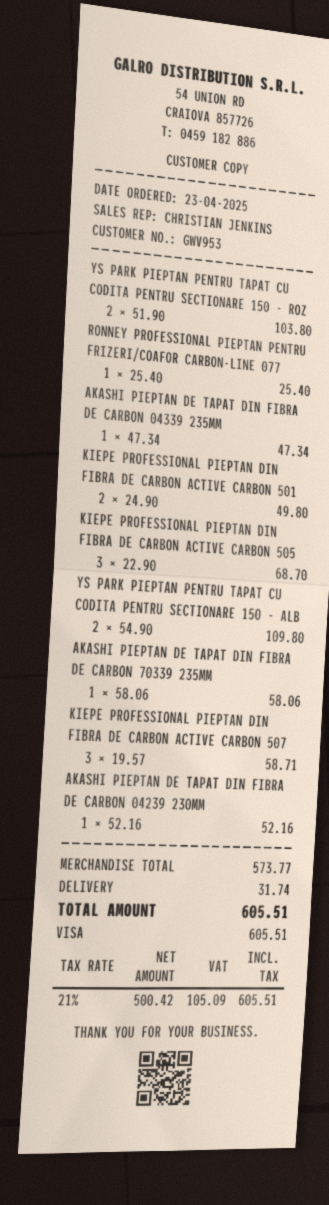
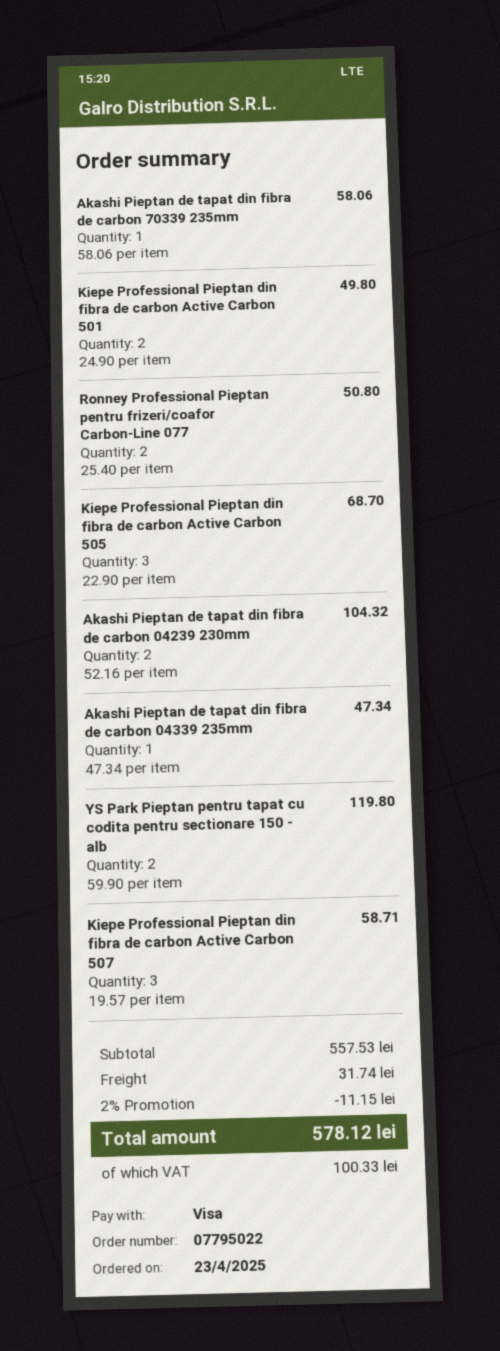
YS PARK PIEPTAN PENTRU TAPAT CU CODITA PENTRU SECTIONARE 150 - ROZ: 2 x 51.90 = 103.80 -> none
RONNEY PROFESSIONAL PIEPTAN PENTRU FRIZERI/COAFOR CARBON-LINE 077: 1 x 25.40 = 25.40 -> 2 x 25.40 = 50.80
YS PARK PIEPTAN PENTRU TAPAT CU CODITA PENTRU SECTIONARE 150 - ALB: 2 x 54.90 = 109.80 -> 2 x 59.90 = 119.80
AKASHI PIEPTAN DE TAPAT DIN FIBRA DE CARBON 04239 230MM: 1 x 52.16 = 52.16 -> 2 x 52.16 = 104.32
subtotal: 573.77 -> 557.53
discount: none -> 2% = 11.15
tax: 105.09 -> 100.33
total: 605.51 -> 578.12

